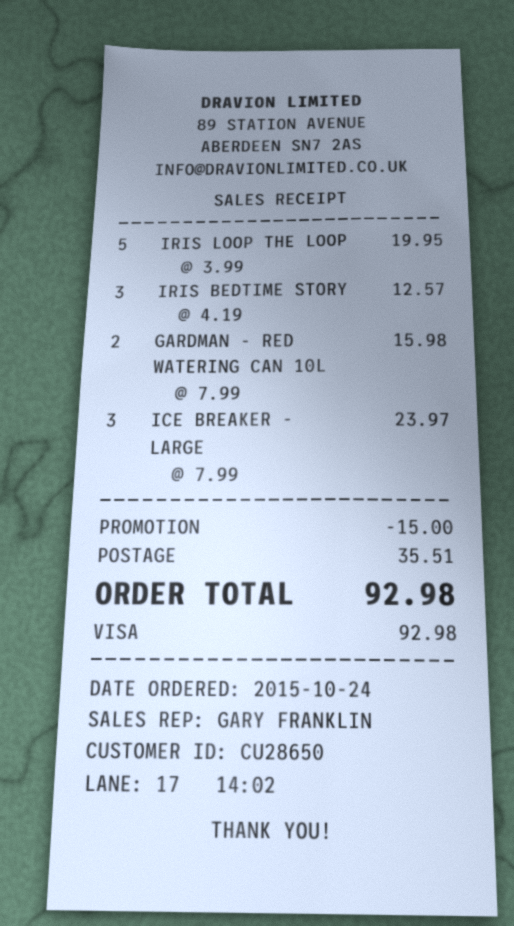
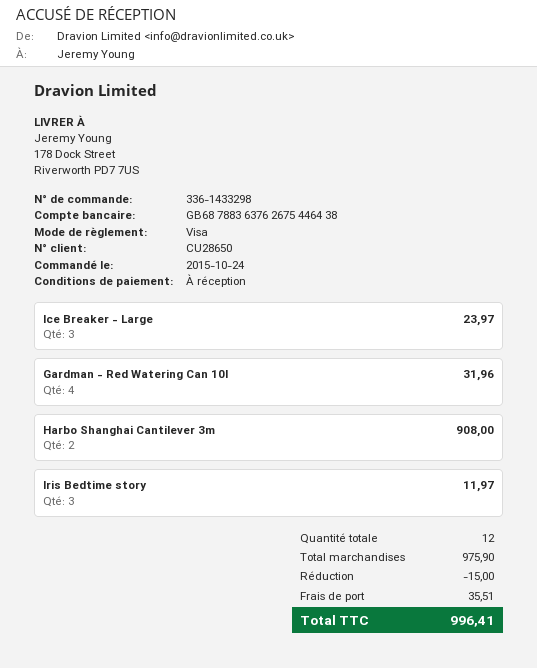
IRIS LOOP THE LOOP: 5 for 19.95 -> none
IRIS BEDTIME STORY: 3 for 12.57 -> 3 for 11.97
GARDMAN - RED WATERING CAN 10L: 2 for 15.98 -> 4 for 31.96
Harbo Shanghai Cantilever 3m: none -> 2 for 908.00
total: 92.98 -> 996.41

